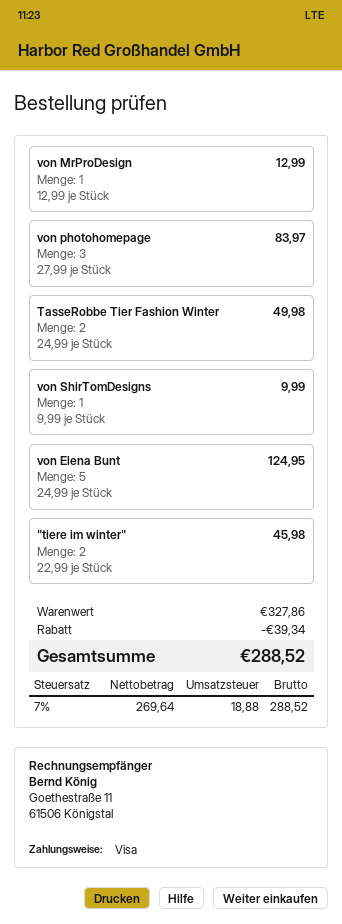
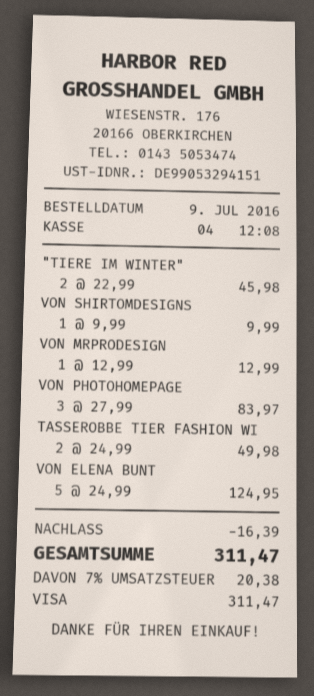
discount: 39.34 -> 16.39
tax: 7% = 18.88 -> 7% = 20.38
total: 288.52 -> 311.47

